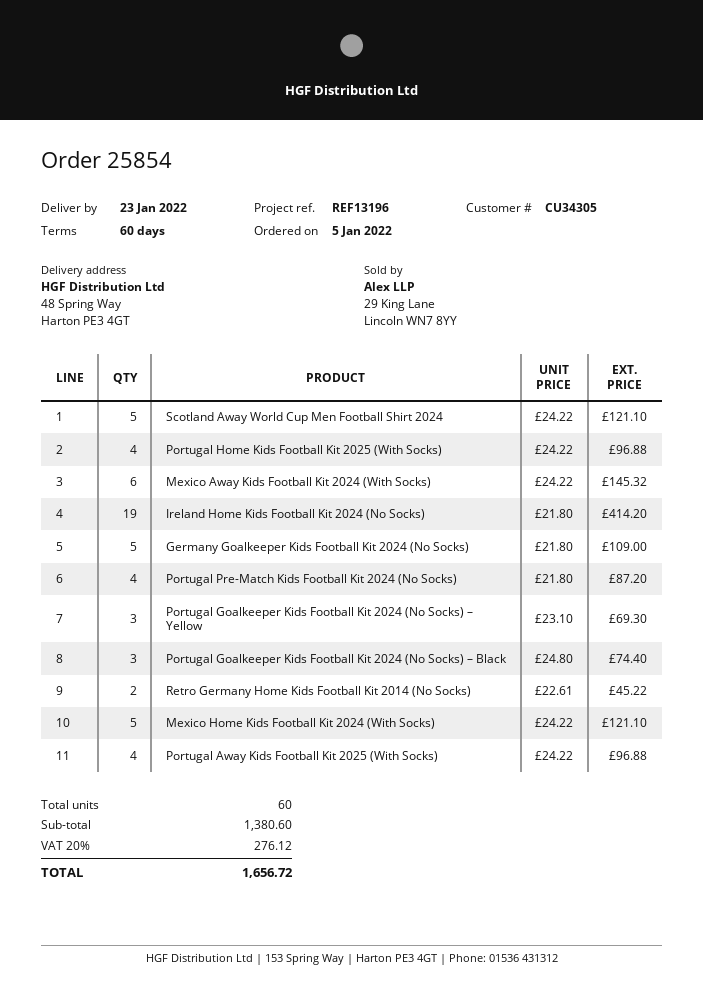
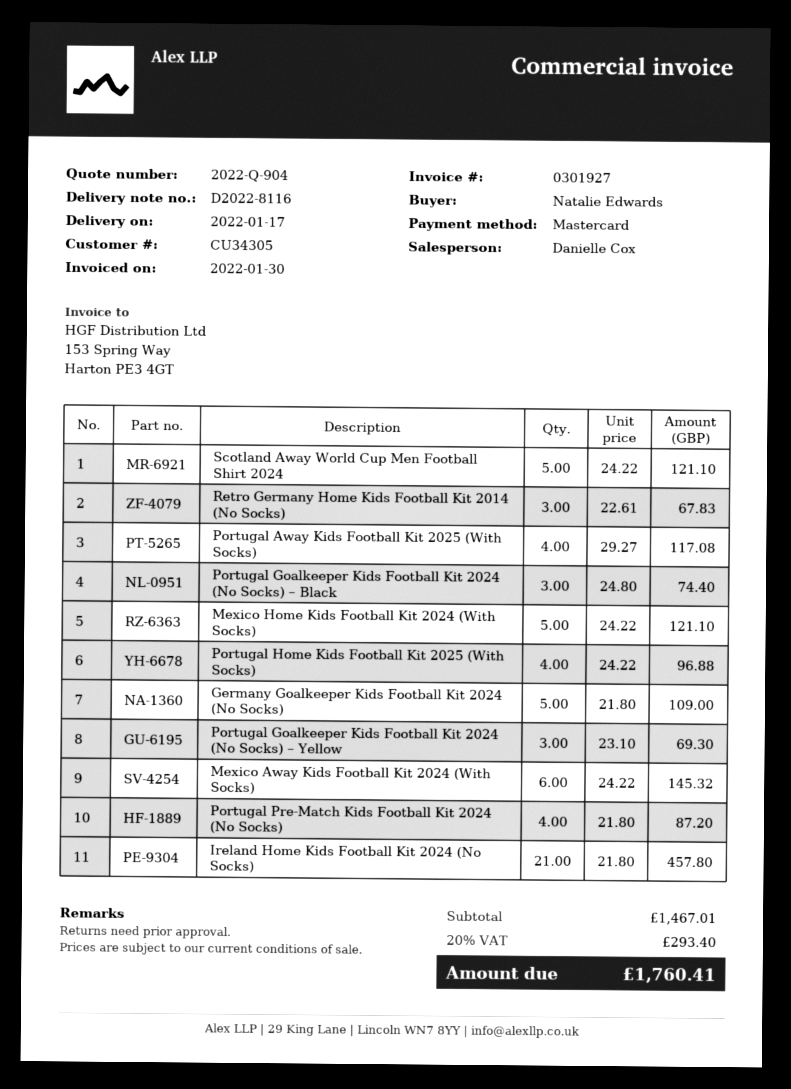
delivery date: 2022-01-23 -> 2022-01-17
Ireland Home Kids Football Kit 2024 (No Socks): 19 x 21.80 = 414.20 -> 21 x 21.80 = 457.80
Retro Germany Home Kids Football Kit 2014 (No Socks): 2 x 22.61 = 45.22 -> 3 x 22.61 = 67.83
Portugal Away Kids Football Kit 2025 (With Socks): 4 x 24.22 = 96.88 -> 4 x 29.27 = 117.08
subtotal: 1380.60 -> 1467.01
tax: 20% = 276.12 -> 20% = 293.40
total: 1656.72 -> 1760.41

